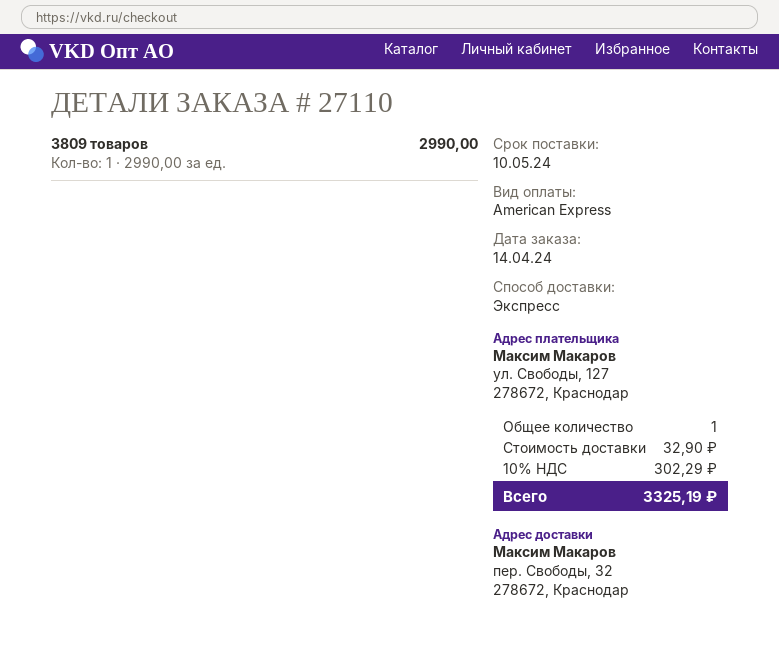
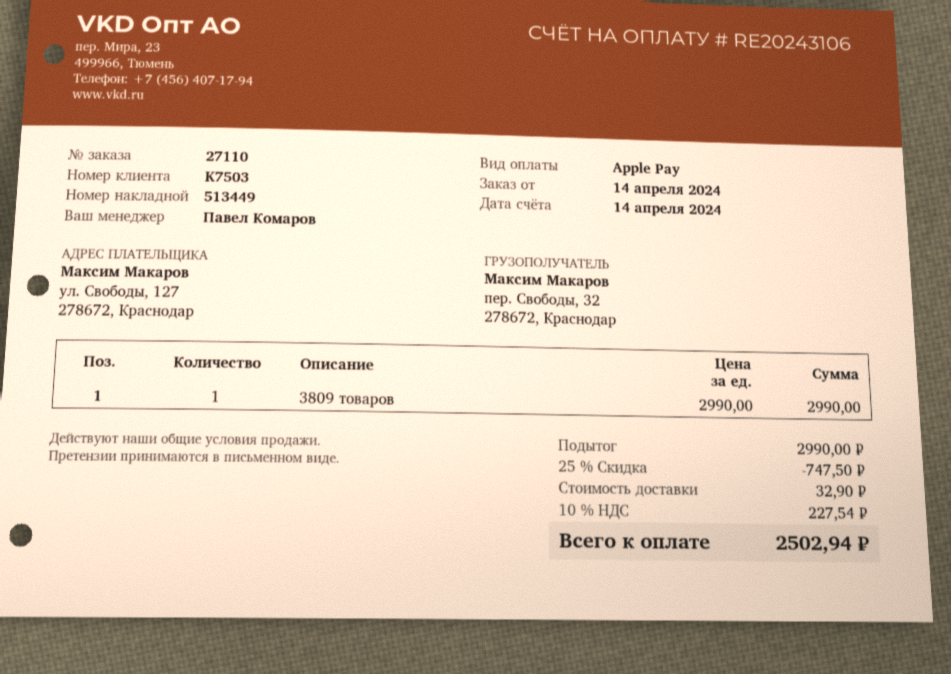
payment method: American Express -> Apple Pay
discount: none -> 25% = 747.50
tax: 10% = 302.29 -> 10% = 227.54
total: 3325.19 -> 2502.94

